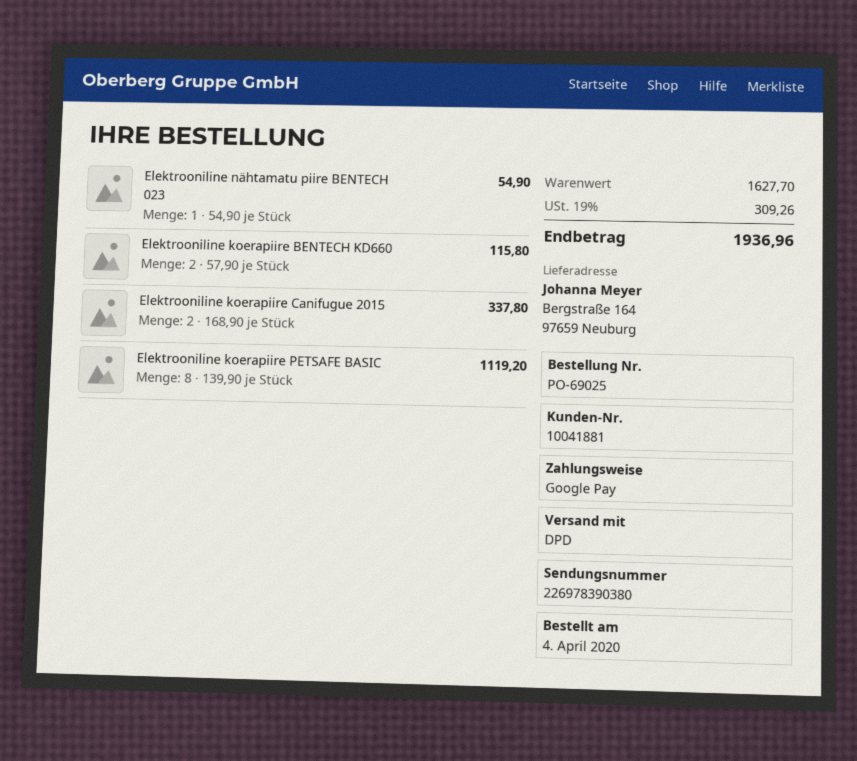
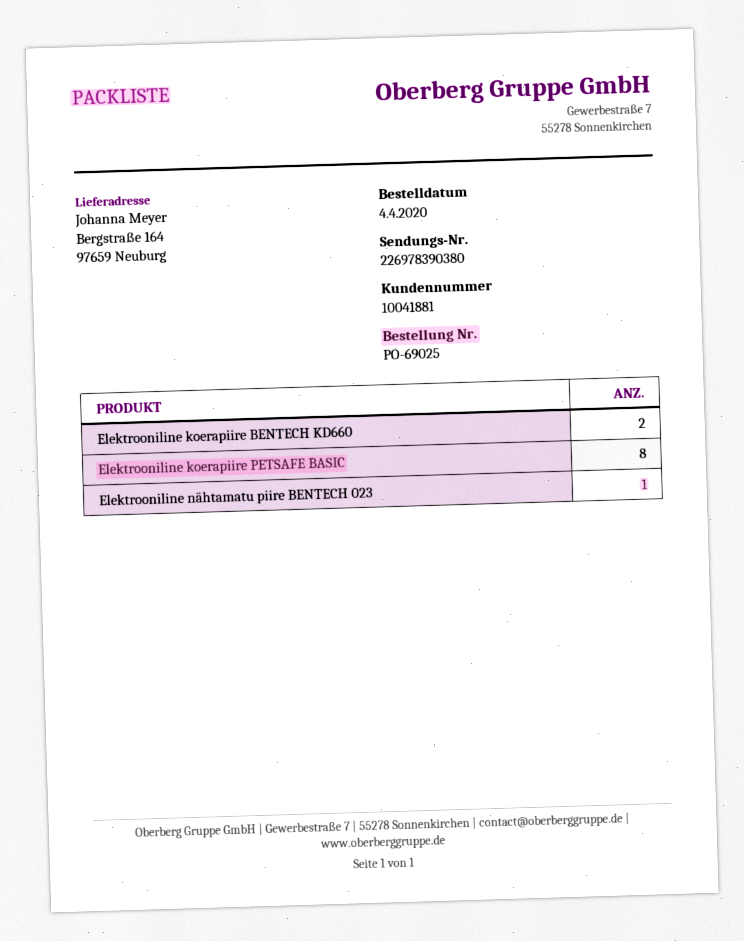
Elektrooniline koerapiire Canifugue 2015: 2 -> none

